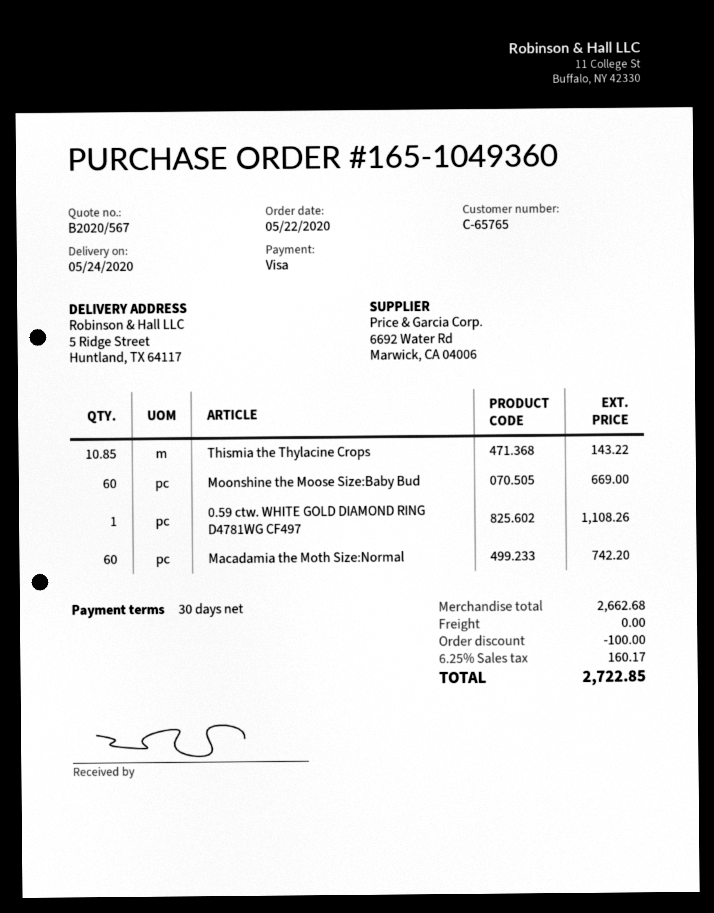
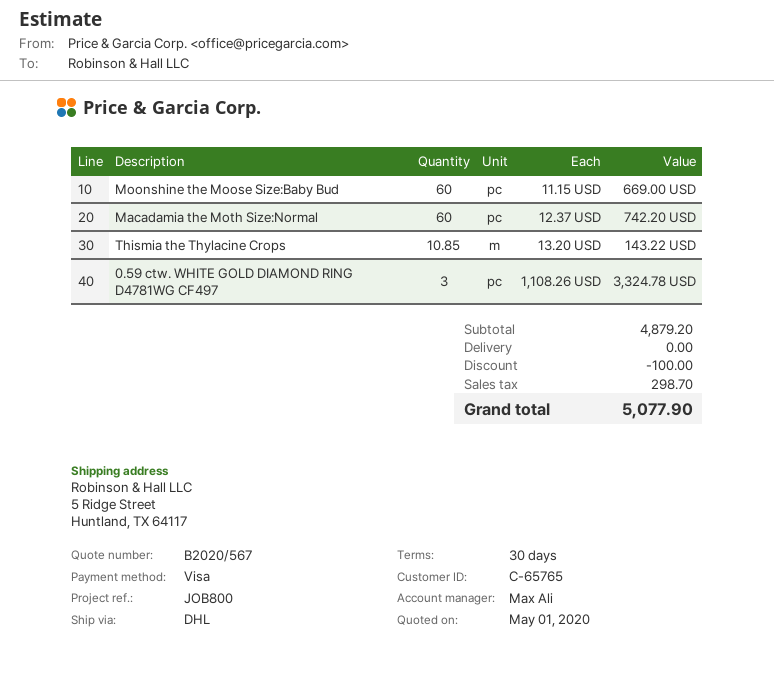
0.59 ctw. WHITE GOLD DIAMOND RING D4781WG CF497: 1 for 1108.26 -> 3 for 3324.78
subtotal: 2662.68 -> 4879.20
tax: 160.17 -> 298.70
total: 2722.85 -> 5077.90

